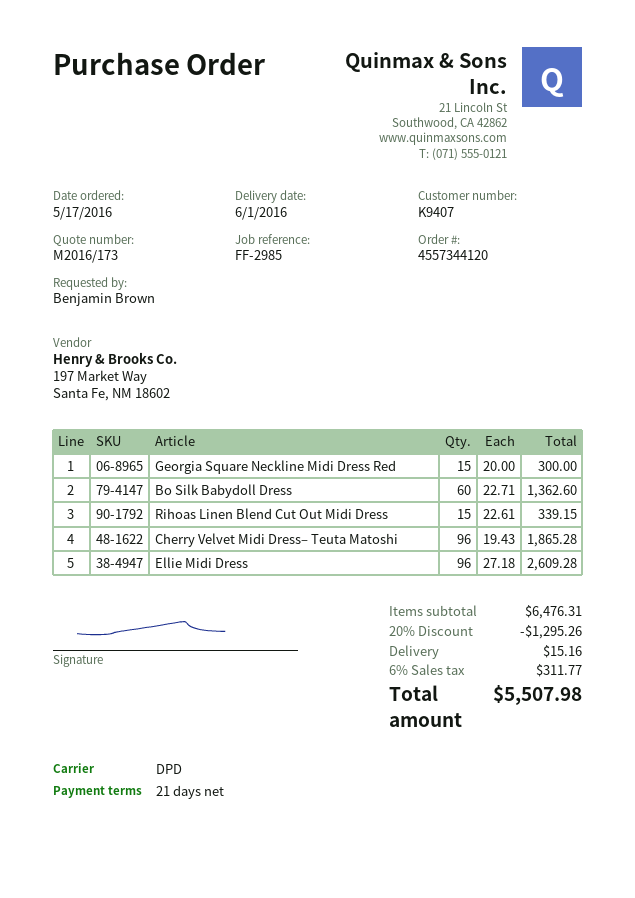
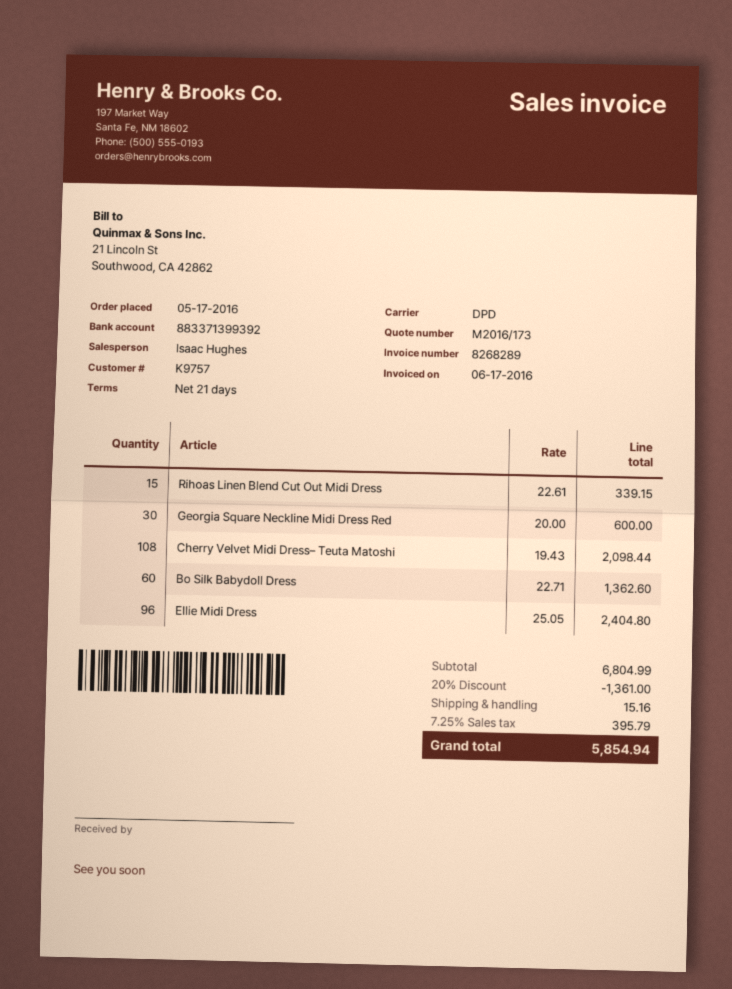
customer number: K9407 -> K9757
Georgia Square Neckline Midi Dress Red: 15 x 20.00 = 300.00 -> 30 x 20.00 = 600.00
Cherry Velvet Midi Dress– Teuta Matoshi: 96 x 19.43 = 1865.28 -> 108 x 19.43 = 2098.44
Ellie Midi Dress: 96 x 27.18 = 2609.28 -> 96 x 25.05 = 2404.80
subtotal: 6476.31 -> 6804.99
discount: 20% = 1295.26 -> 20% = 1361.00
tax: 6% = 311.77 -> 7.25% = 395.79
total: 5507.98 -> 5854.94

